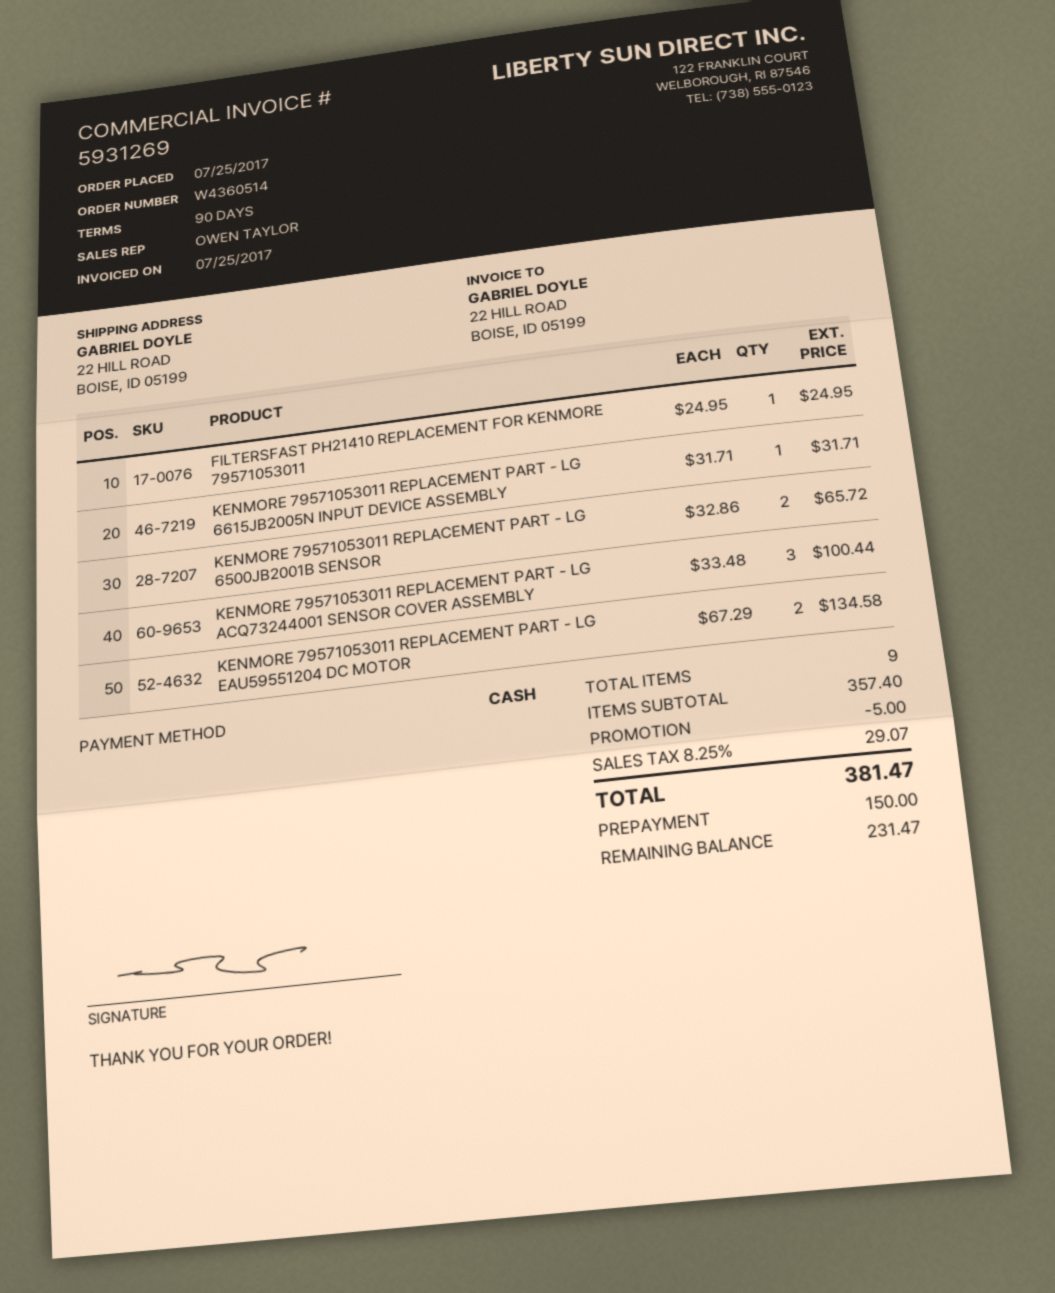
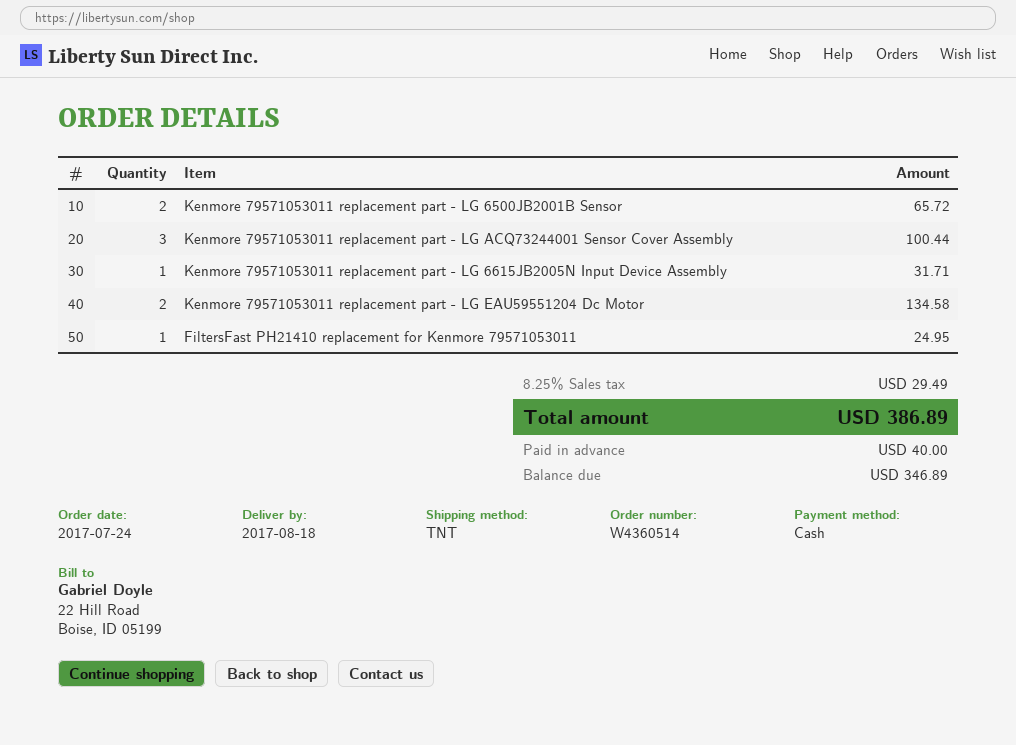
order date: 2017-07-25 -> 2017-07-24
discount: 5.00 -> none
tax: 8.25% = 29.07 -> 8.25% = 29.49
total: 381.47 -> 386.89
deposit: 150.00 -> 40.00
balance: 231.47 -> 346.89

